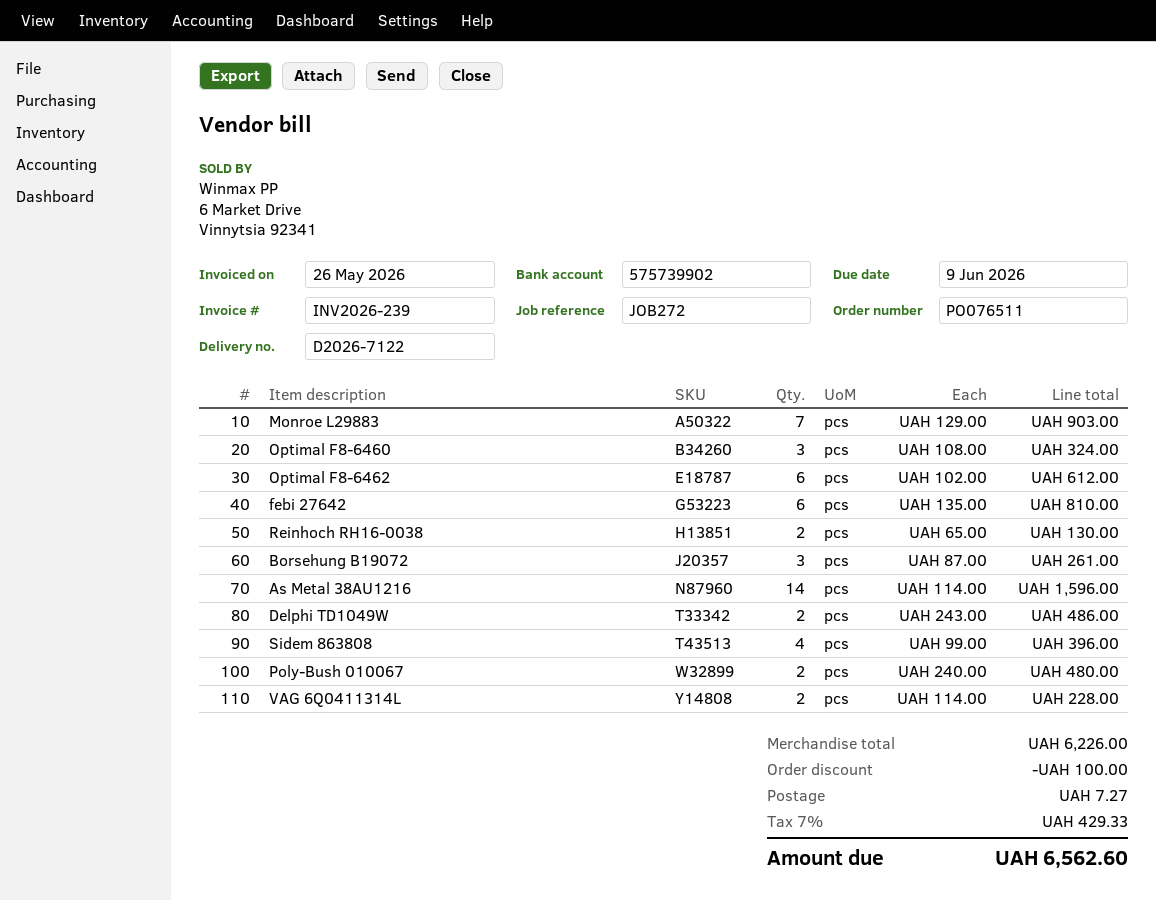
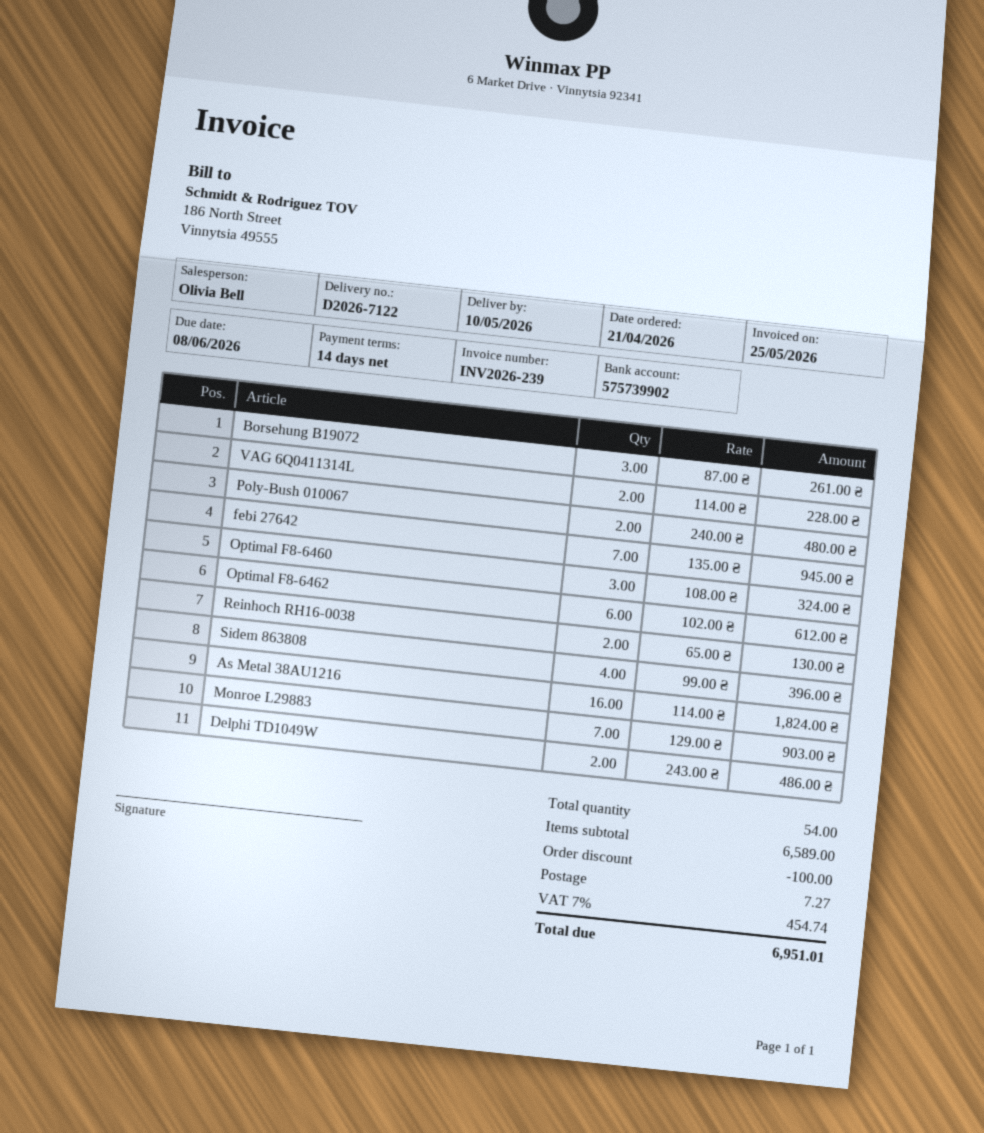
invoice date: 2026-05-26 -> 2026-05-25
due date: 2026-06-09 -> 2026-06-08
febi 27642: 6 x 135.00 = 810.00 -> 7 x 135.00 = 945.00
As Metal 38AU1216: 14 x 114.00 = 1596.00 -> 16 x 114.00 = 1824.00
subtotal: 6226.00 -> 6589.00
tax: 7% = 429.33 -> 7% = 454.74
total: 6562.60 -> 6951.01

